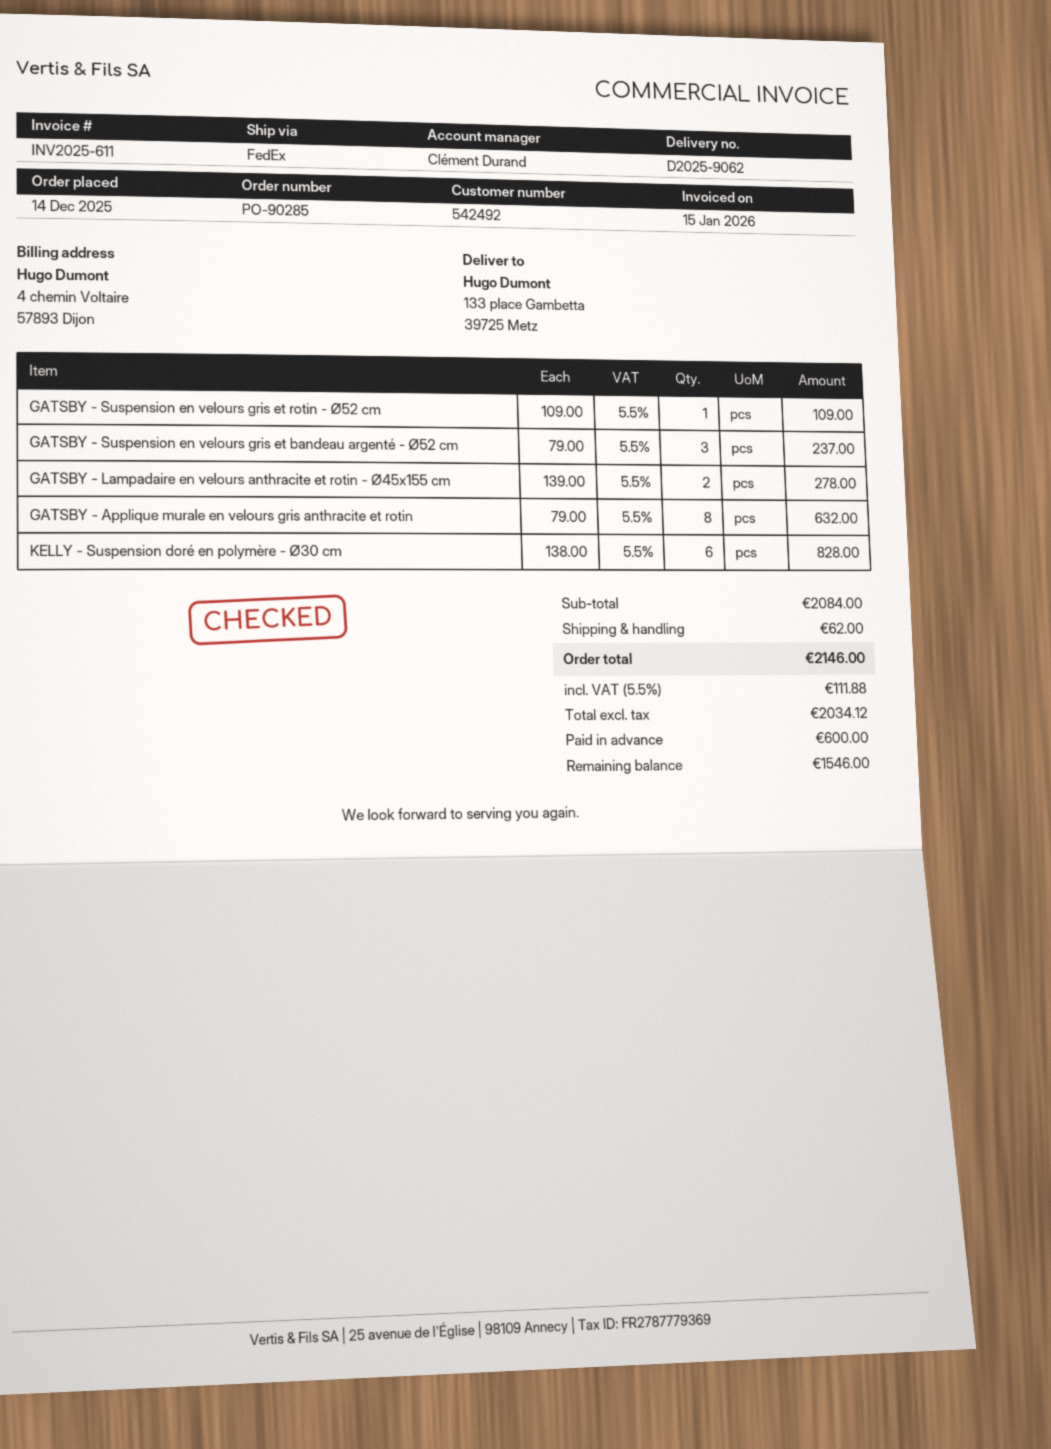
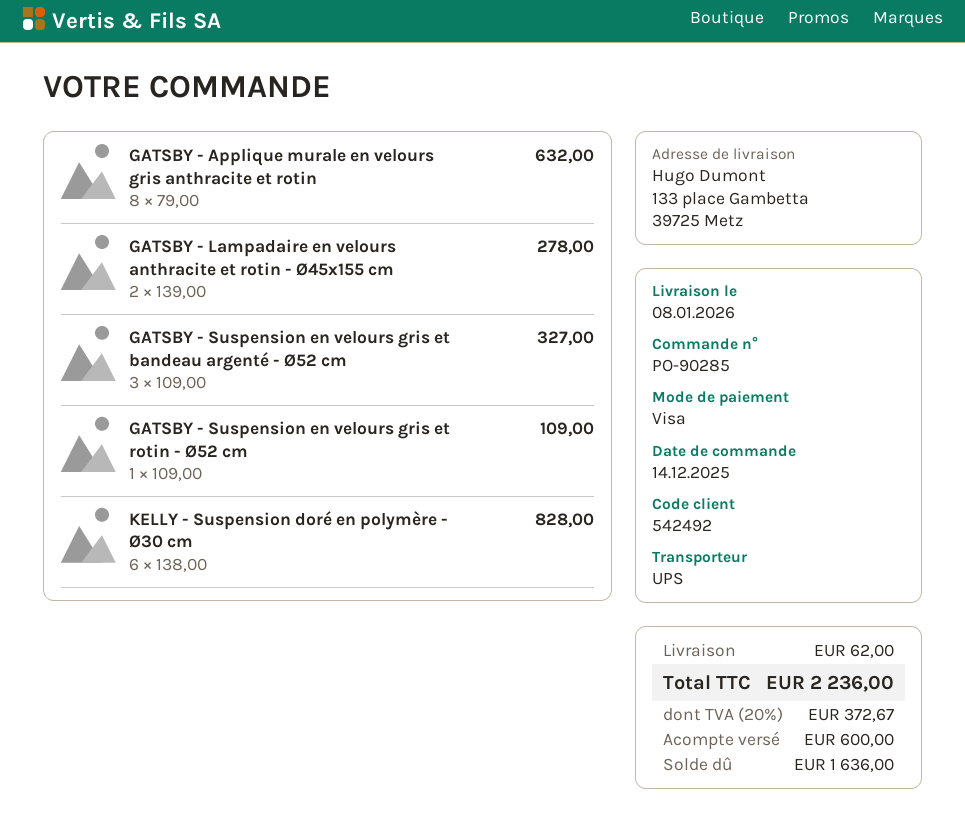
shipping method: FedEx -> UPS
GATSBY - Suspension en velours gris et bandeau argenté - Ø52 cm: 3 x 79.00 = 237.00 -> 3 x 109.00 = 327.00
tax: 5.5% = 111.88 -> 20% = 372.67
total: 2146.00 -> 2236.00
balance: 1546.00 -> 1636.00

